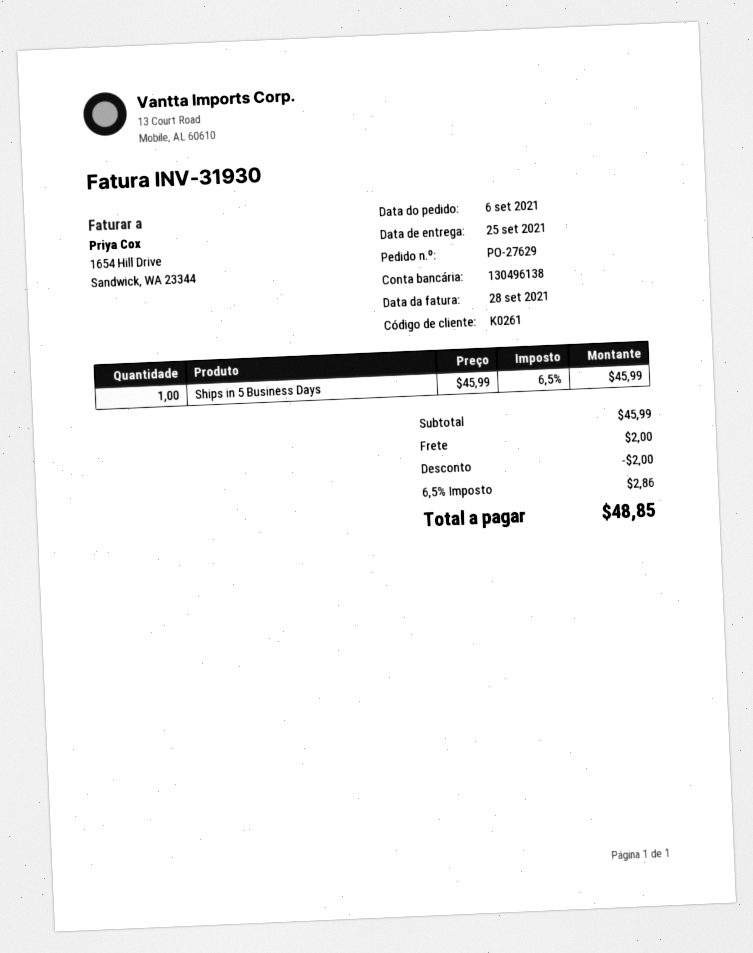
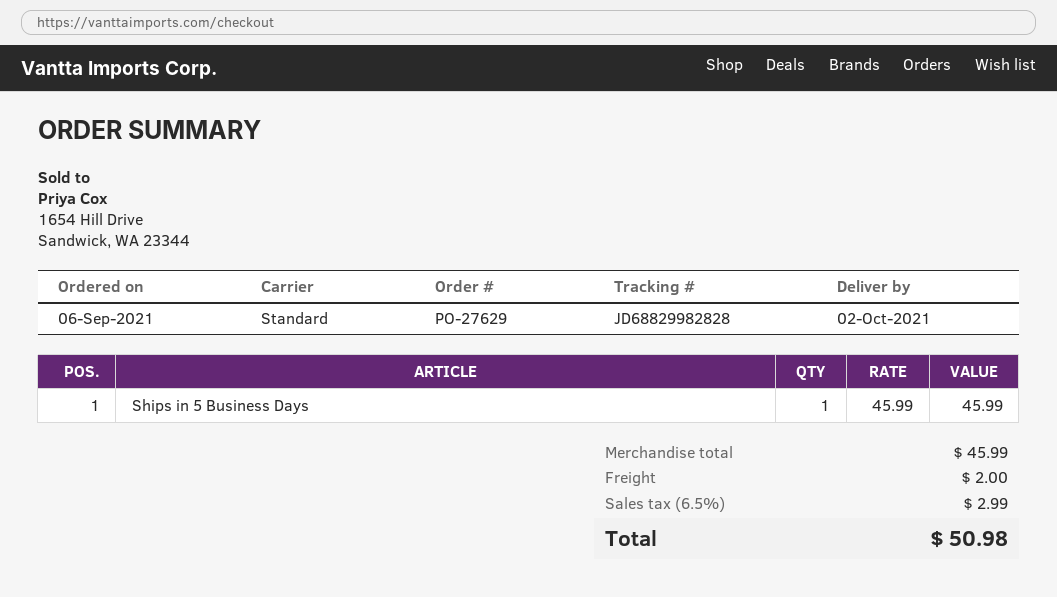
delivery date: 2021-09-25 -> 2021-10-02
discount: 2.00 -> none
tax: 6.5% = 2.86 -> 6.5% = 2.99
total: 48.85 -> 50.98

